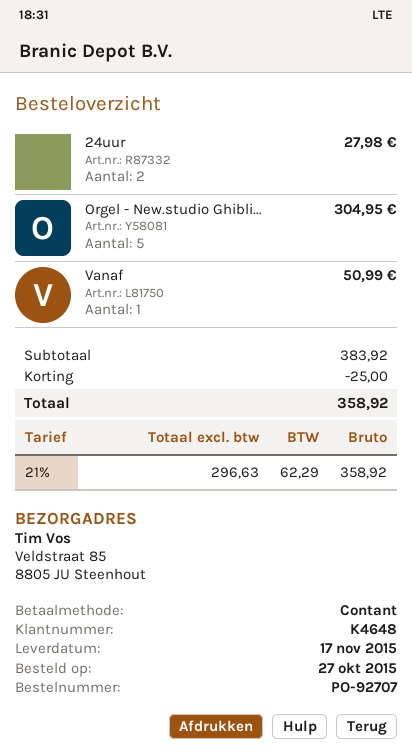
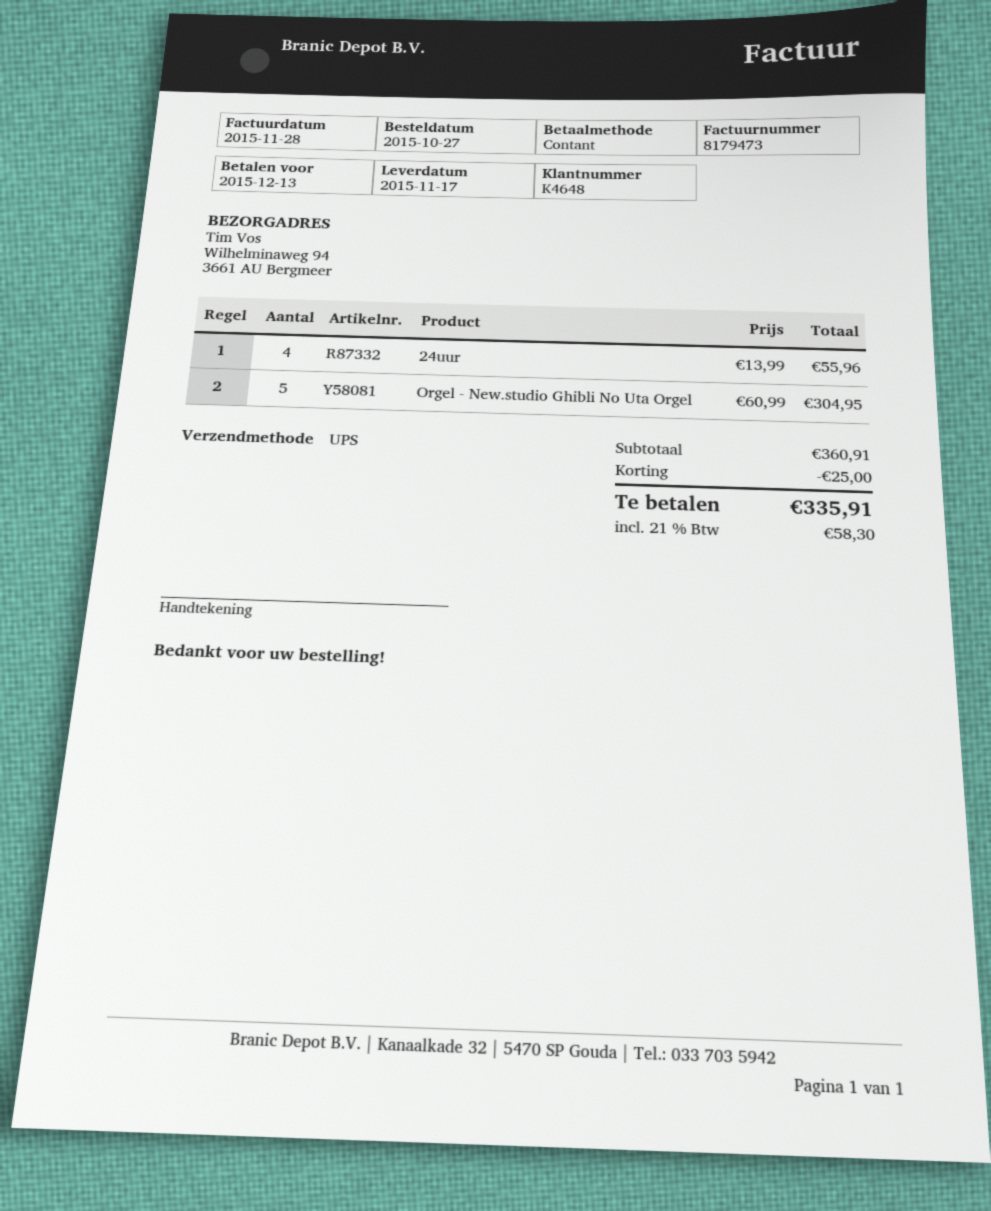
ship to: Veldstraat 85, 8805 JU Steenhout -> Wilhelminaweg 94, 3661 AU Bergmeer
24uur: 2 for 27.98 -> 4 for 55.96
Vanaf: 1 for 50.99 -> none
subtotal: 383.92 -> 360.91
tax: 21% = 62.29 -> 21% = 58.30
total: 358.92 -> 335.91

